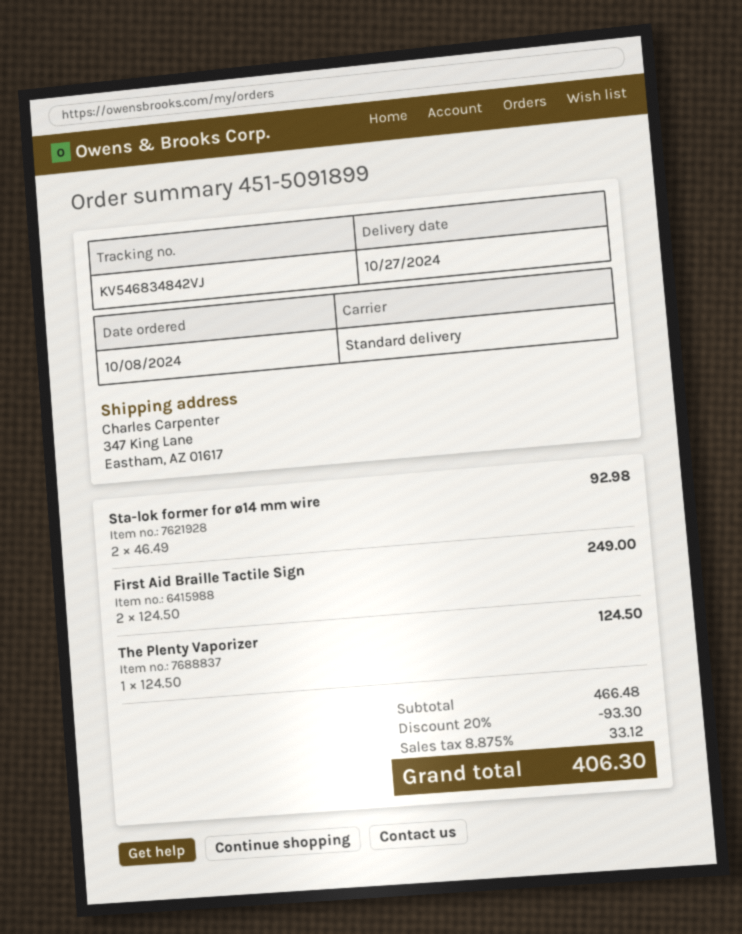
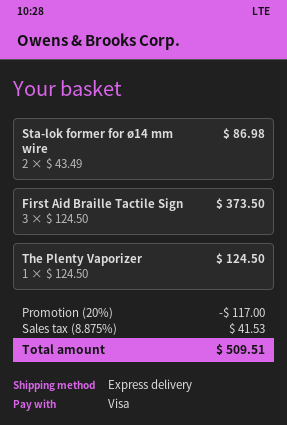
shipping method: standard -> express
Sta-lok former for ø14 mm wire: 2 x 46.49 = 92.98 -> 2 x 43.49 = 86.98
First Aid Braille Tactile Sign: 2 x 124.50 = 249.00 -> 3 x 124.50 = 373.50
discount: 20% = 93.30 -> 20% = 117.00
tax: 8.875% = 33.12 -> 8.875% = 41.53
total: 406.30 -> 509.51

